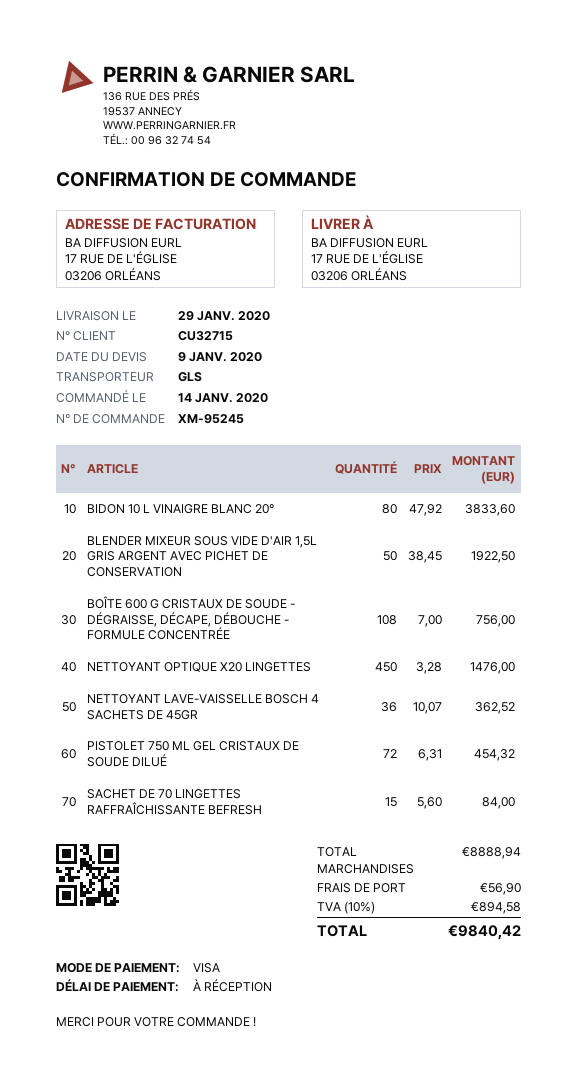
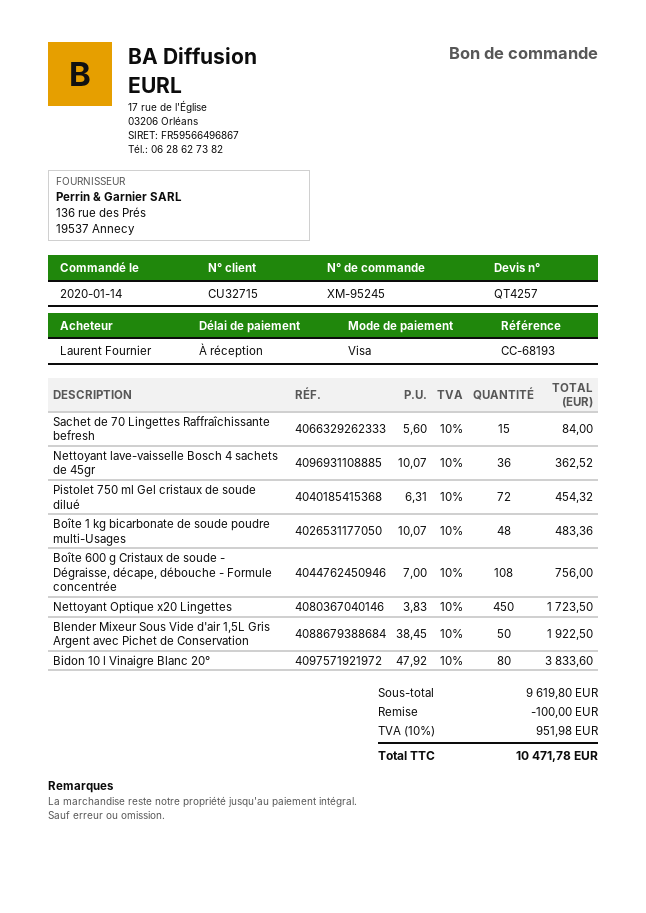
NETTOYANT OPTIQUE X20 LINGETTES: 450 x 3.28 = 1476.00 -> 450 x 3.83 = 1723.50
Boîte 1 kg bicarbonate de soude poudre multi-Usages: none -> 48 x 10.07 = 483.36
subtotal: 8888.94 -> 9619.80
discount: none -> 100.00
shipping: 56.90 -> none
tax: 10% = 894.58 -> 10% = 951.98
total: 9840.42 -> 10471.78

